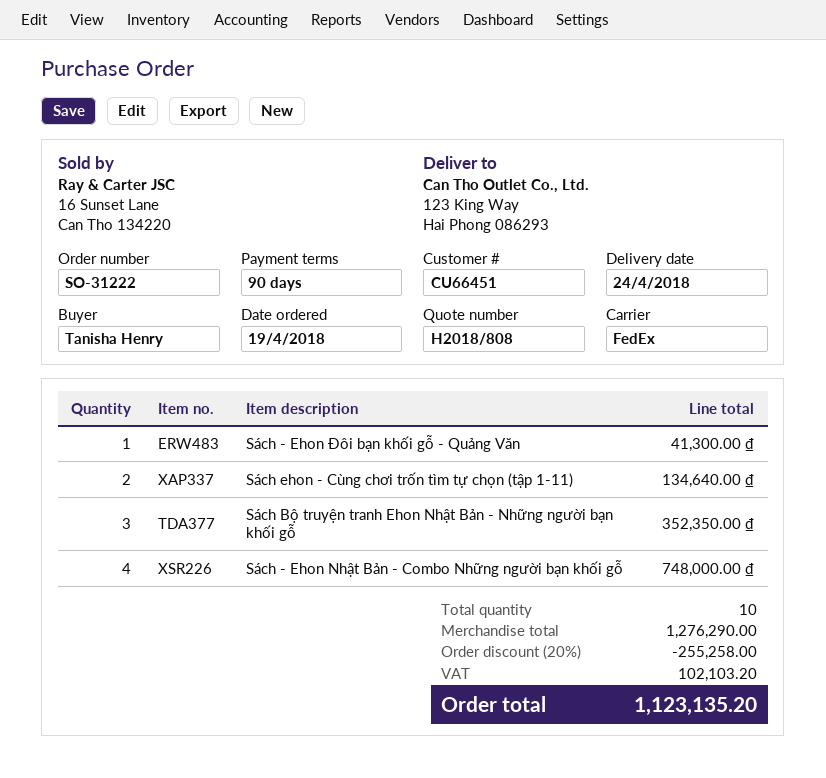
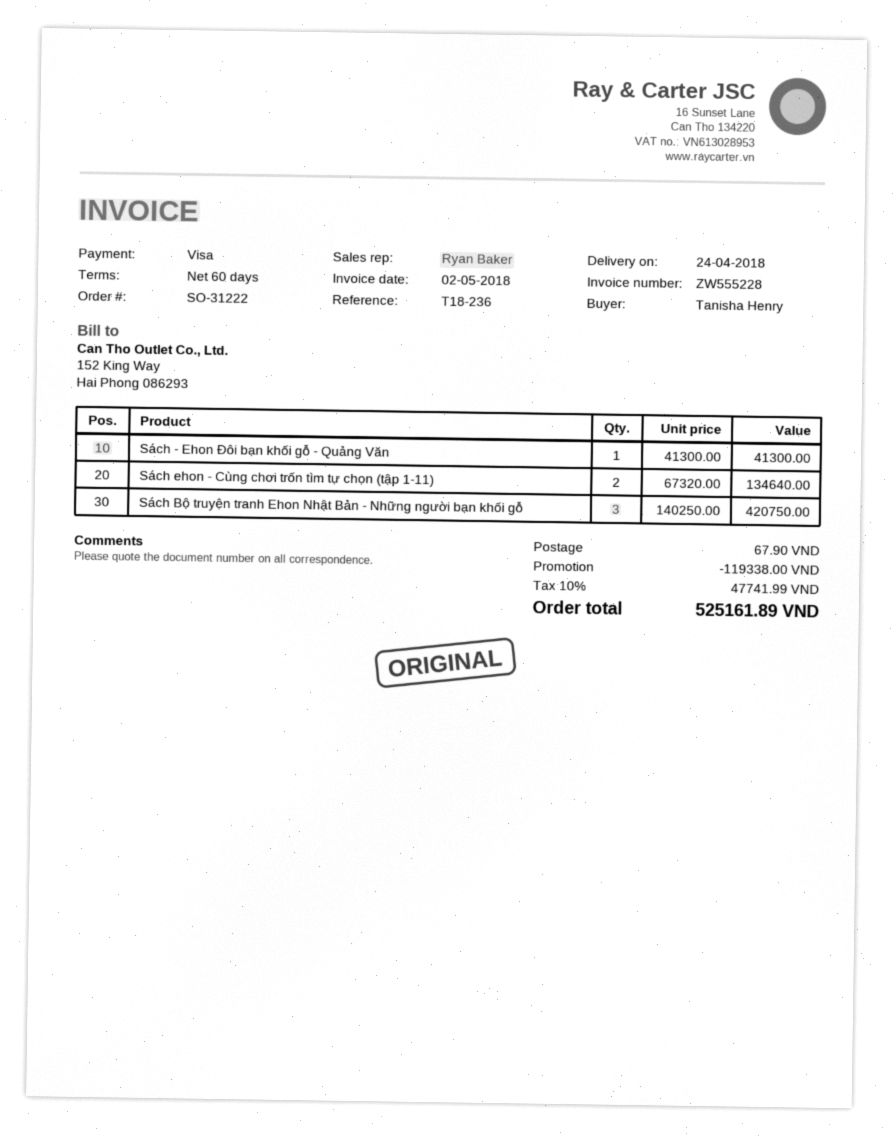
payment terms: 90 days -> 60 days
Sách Bộ truyện tranh Ehon Nhật Bản - Những người bạn khối gỗ: 3 for 352350.00 -> 3 for 420750.00
Sách - Ehon Nhật Bản - Combo Những người bạn khối gỗ: 4 for 748000.00 -> none
discount: 255258.00 -> 119338.00
shipping: none -> 67.90
tax: 102103.20 -> 47741.99
total: 1123135.20 -> 525161.89

